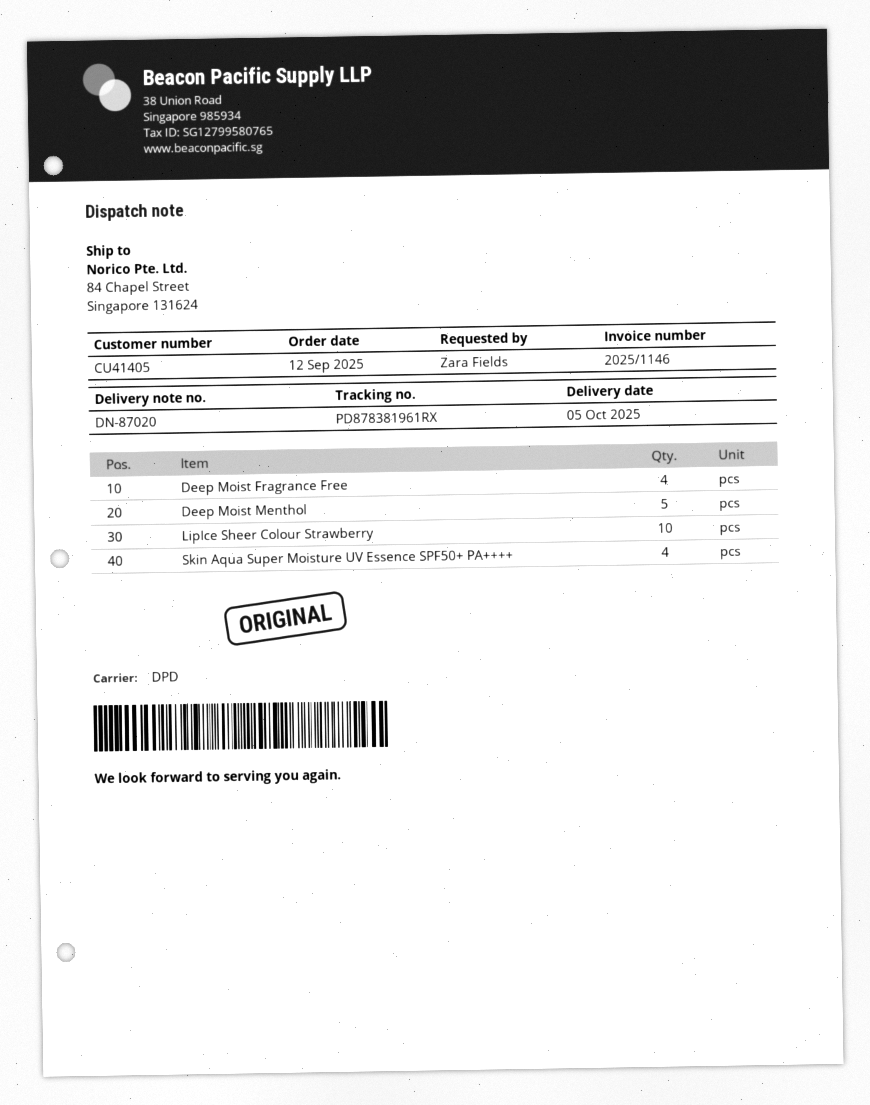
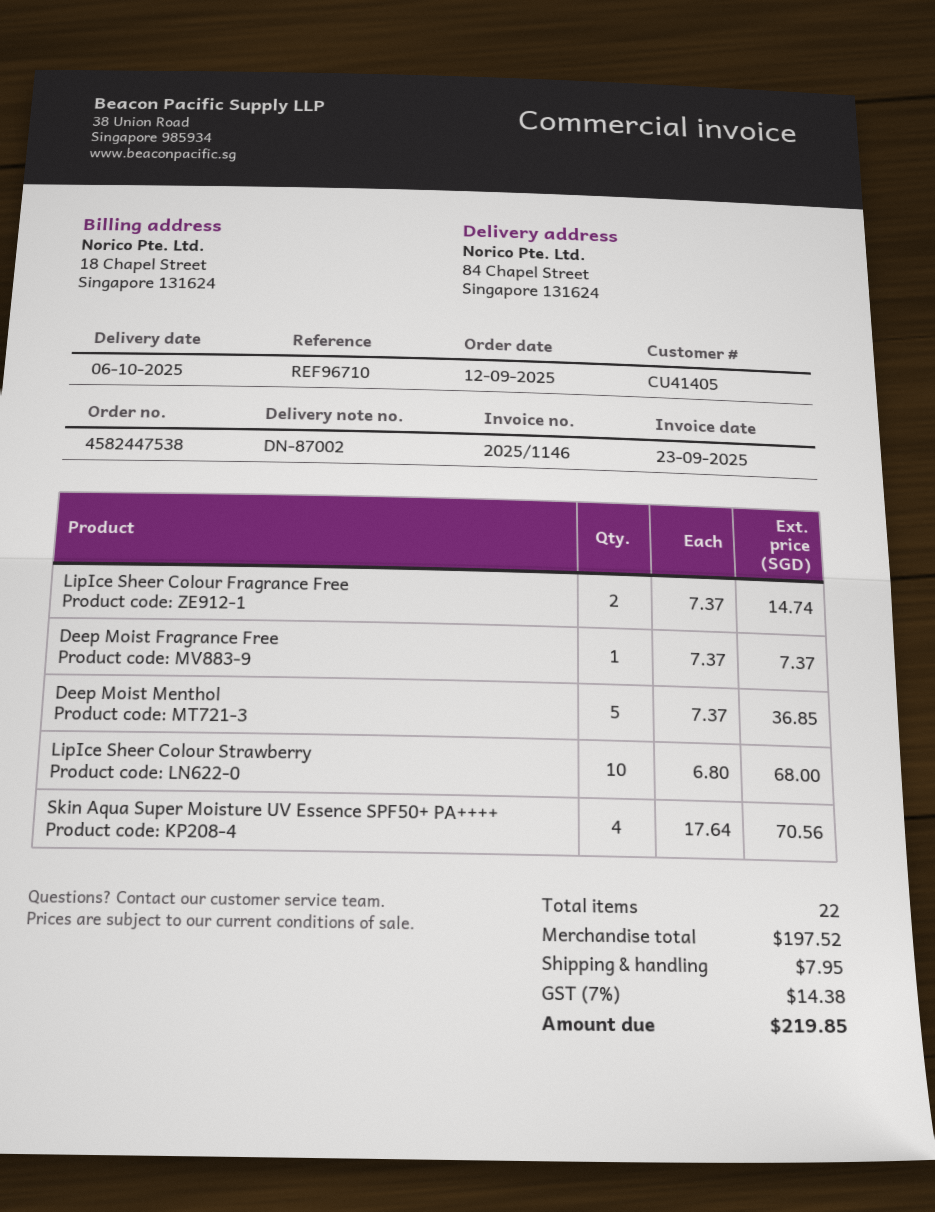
delivery note number: DN-87020 -> DN-87002
delivery date: 2025-10-05 -> 2025-10-06
Deep Moist Fragrance Free: 4 -> 1
LipIce Sheer Colour Fragrance Free: none -> 2

